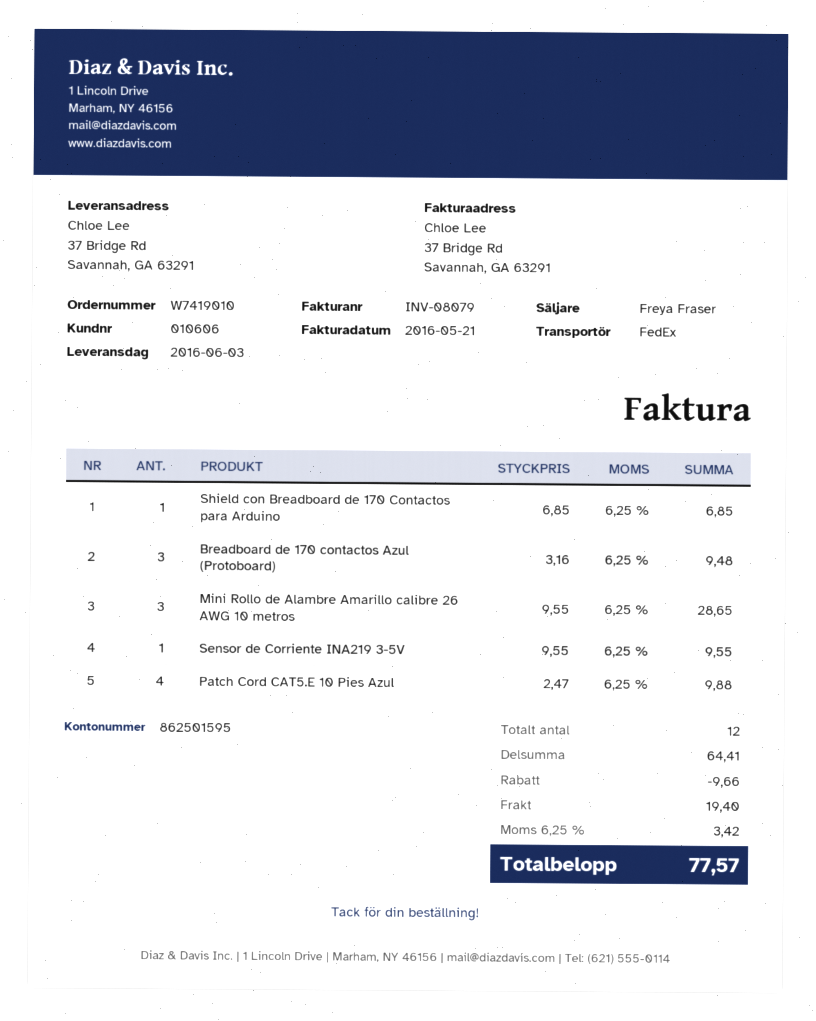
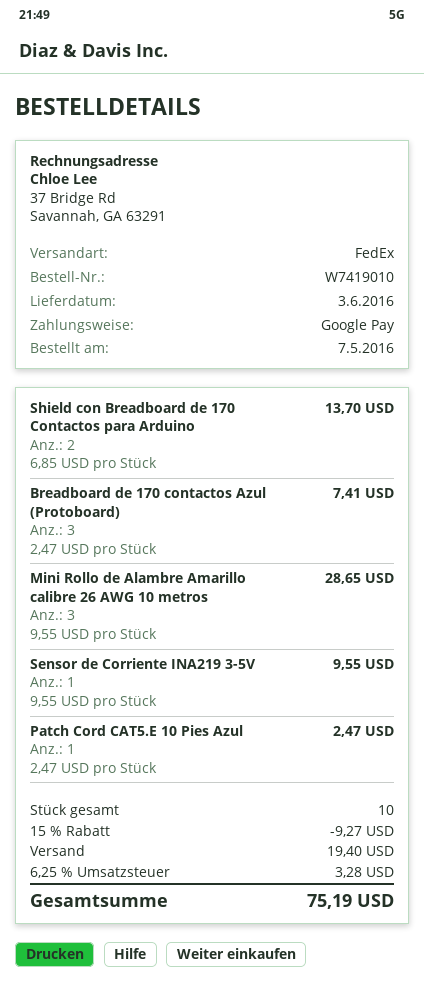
Shield con Breadboard de 170 Contactos para Arduino: 1 x 6.85 = 6.85 -> 2 x 6.85 = 13.70
Breadboard de 170 contactos Azul (Protoboard): 3 x 3.16 = 9.48 -> 3 x 2.47 = 7.41
Patch Cord CAT5.E 10 Pies Azul: 4 x 2.47 = 9.88 -> 1 x 2.47 = 2.47
total quantity: 12 -> 10
discount: 9.66 -> 9.27
tax: 6.25% = 3.42 -> 6.25% = 3.28
total: 77.57 -> 75.19

